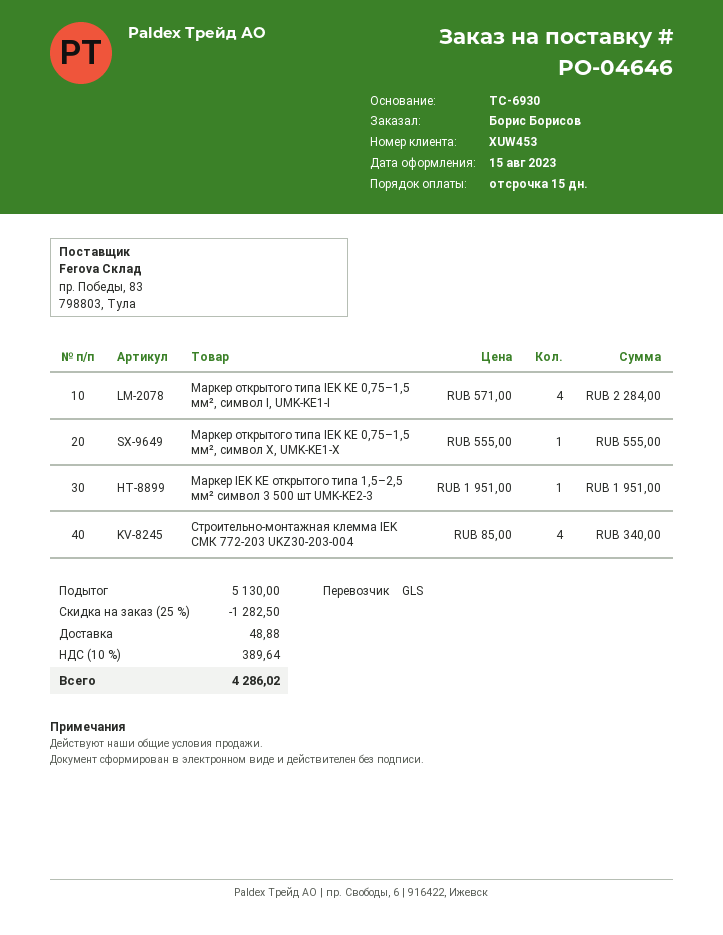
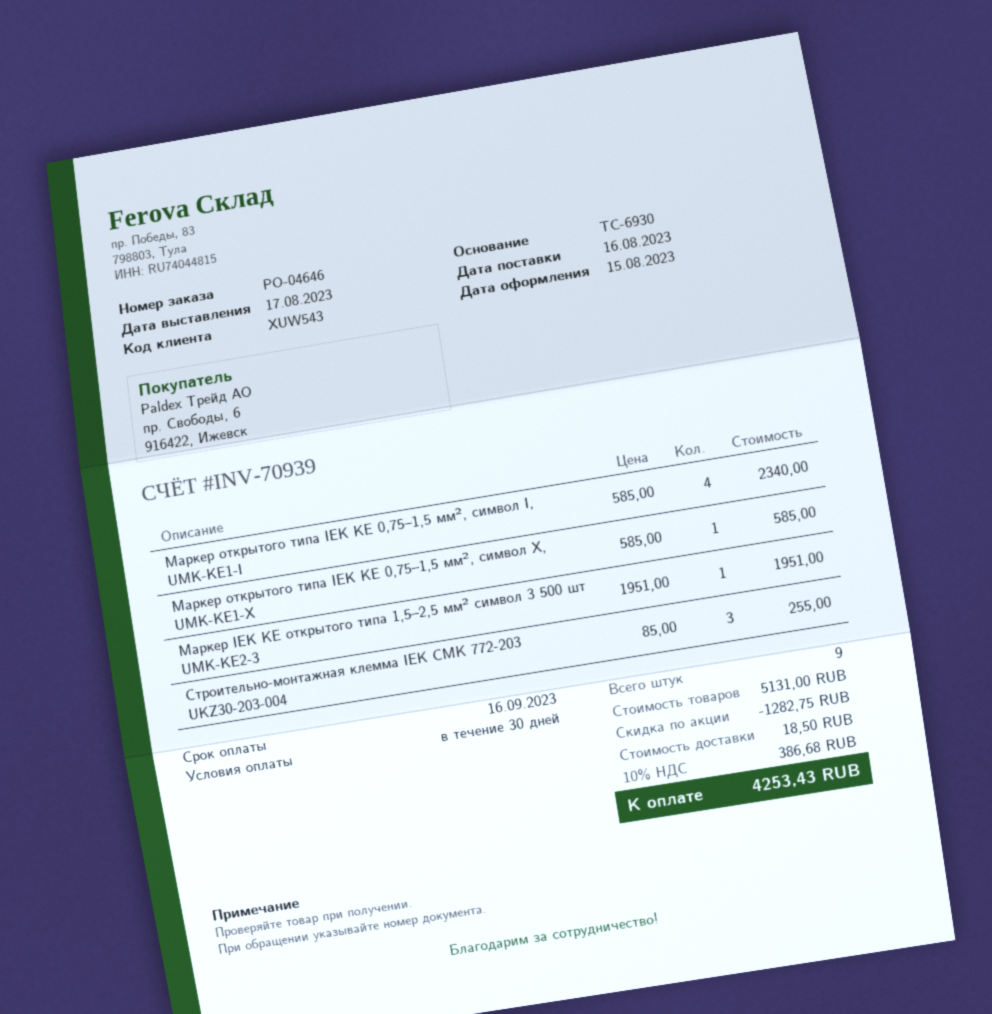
payment terms: 15 days -> 30 days
customer number: XUW453 -> XUW543
Маркер открытого типа IEK KE 0,75–1,5 мм², символ I, UMK-KE1-I: 4 x 571.00 = 2284.00 -> 4 x 585.00 = 2340.00
Маркер открытого типа IEK KE 0,75–1,5 мм², символ X, UMK-KE1-X: 1 x 555.00 = 555.00 -> 1 x 585.00 = 585.00
Строительно-монтажная клемма IEK СМК 772-203 UKZ30-203-004: 4 x 85.00 = 340.00 -> 3 x 85.00 = 255.00
subtotal: 5130.00 -> 5131.00
discount: 1282.50 -> 1282.75
shipping: 48.88 -> 18.50
tax: 10% = 389.64 -> 10% = 386.68
total: 4286.02 -> 4253.43

